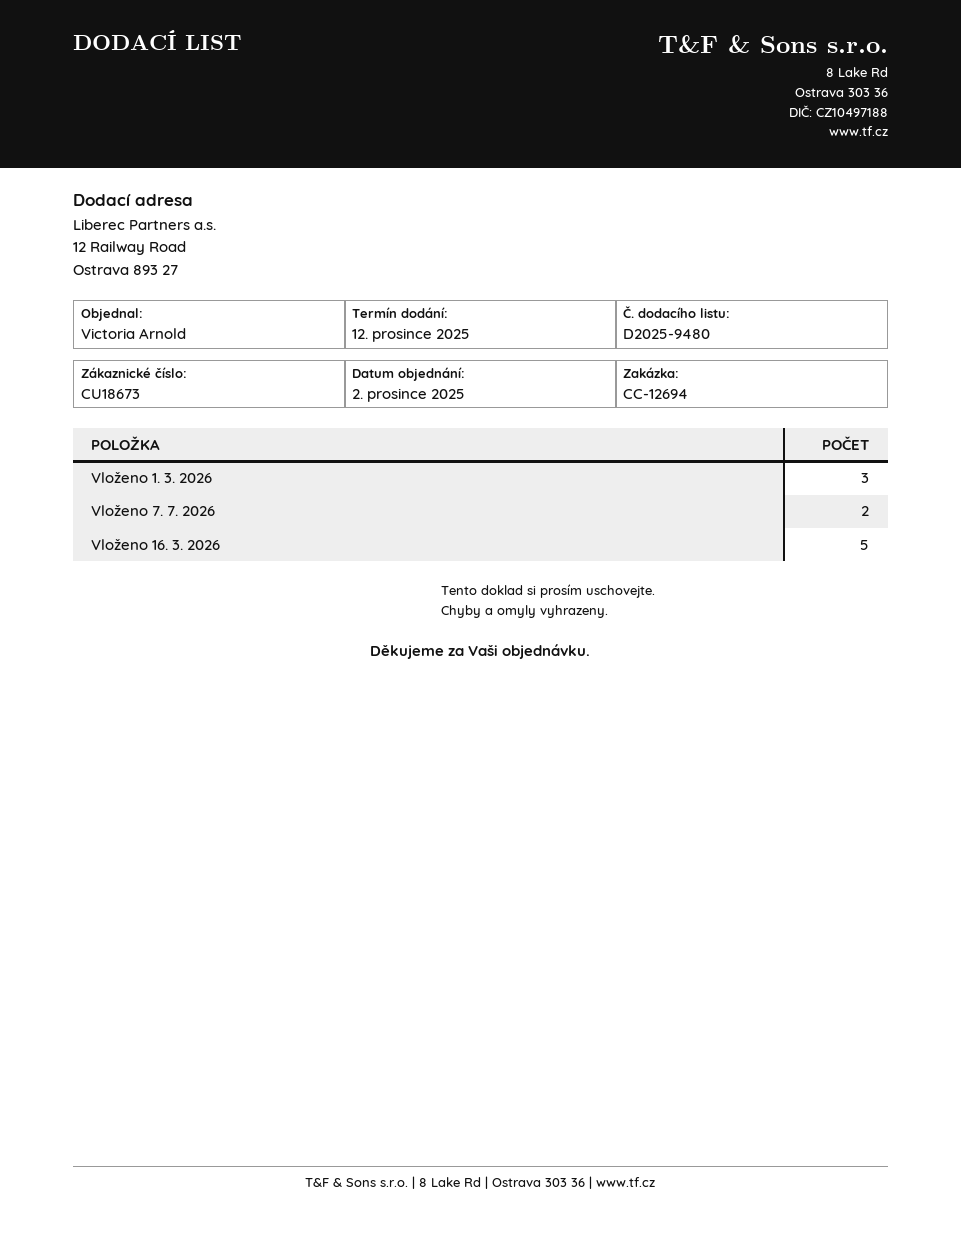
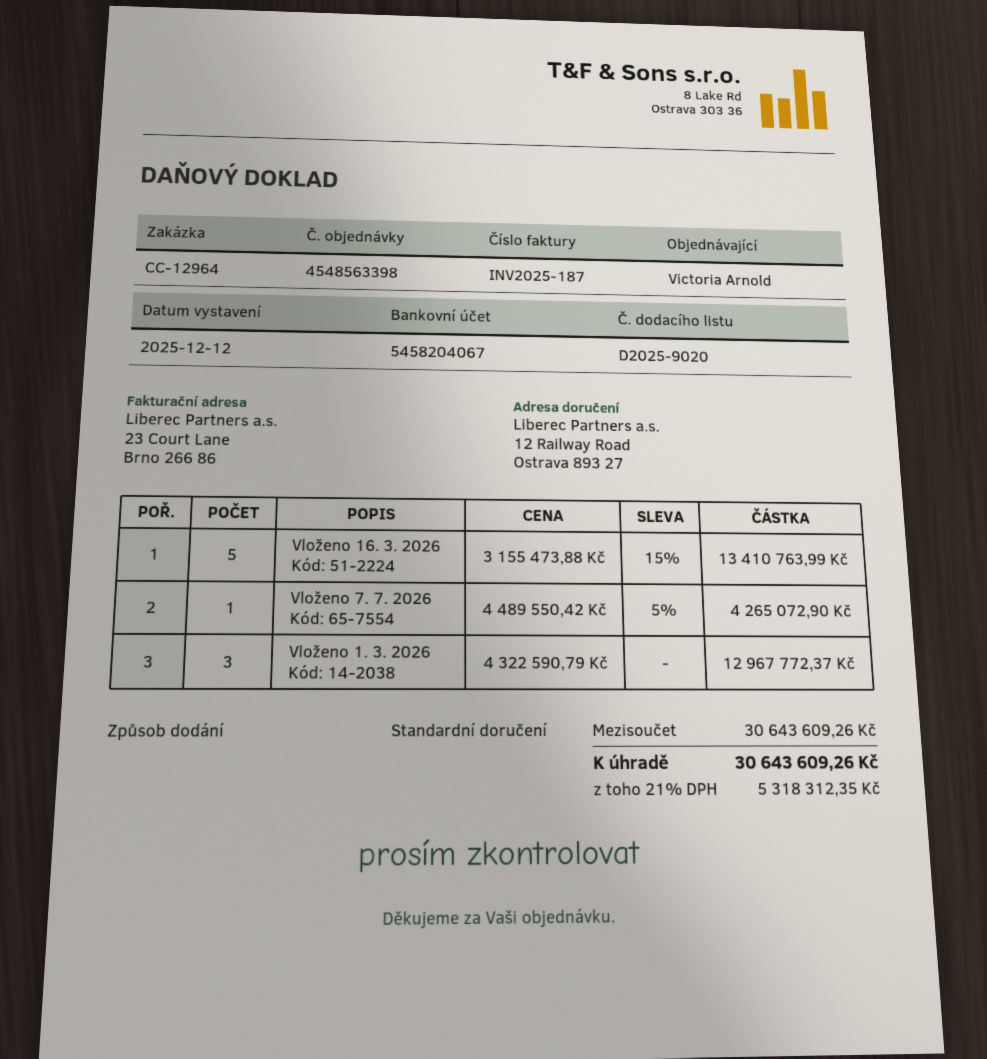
delivery note number: D2025-9480 -> D2025-9020
reference: CC-12694 -> CC-12964
Vloženo 7. 7. 2026: 2 -> 1

